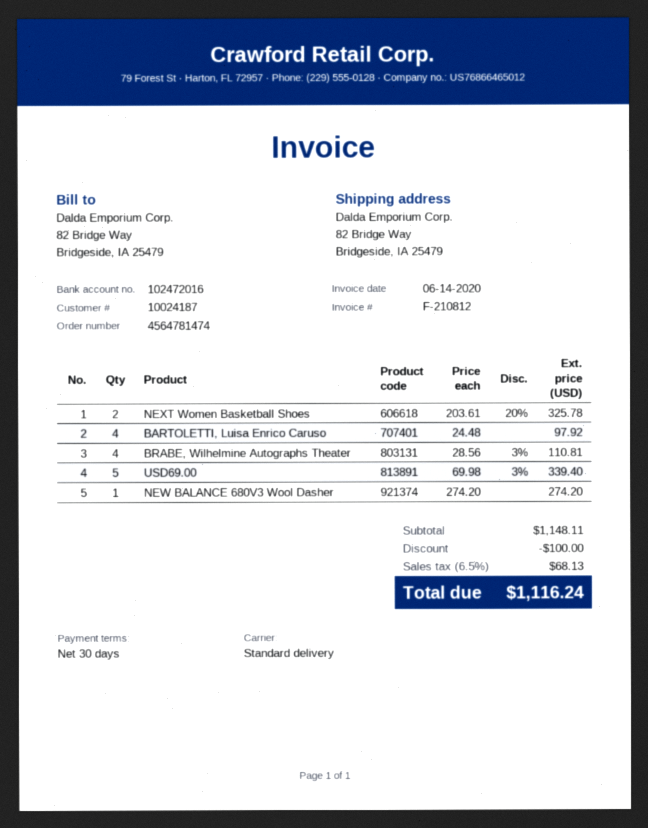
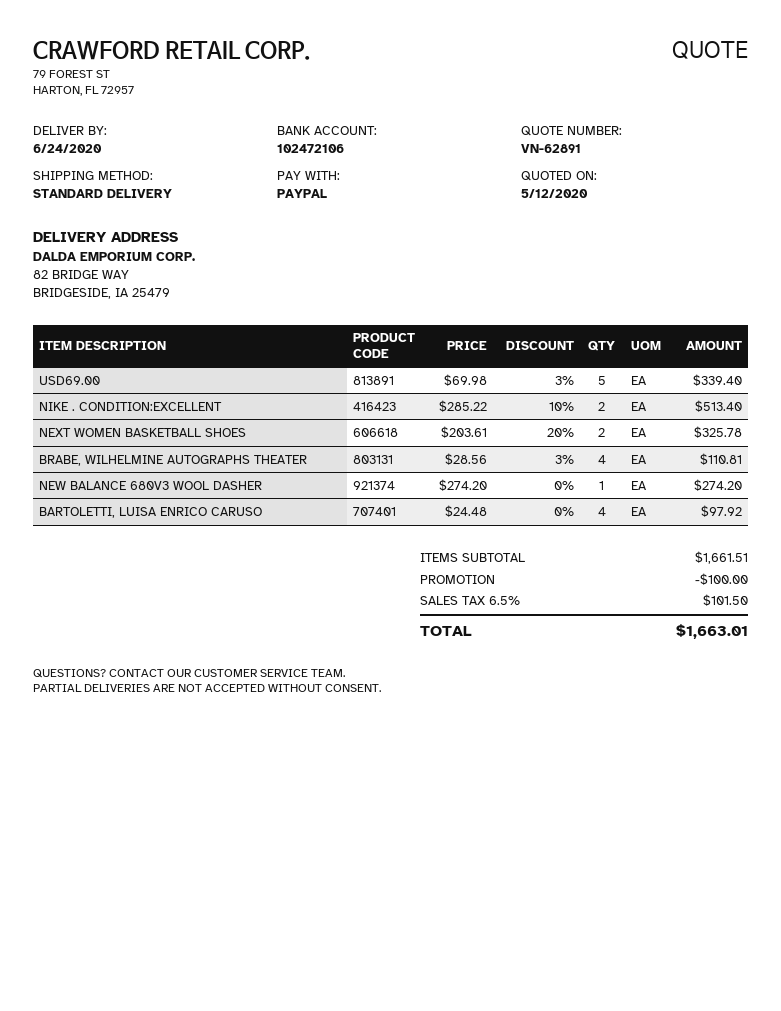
bank account: 102472016 -> 102472106
NIKE . CONDITION:EXCELLENT: none -> 2 x 285.22 - 10% = 513.40
subtotal: 1148.11 -> 1661.51
tax: 6.5% = 68.13 -> 6.5% = 101.50
total: 1116.24 -> 1663.01

